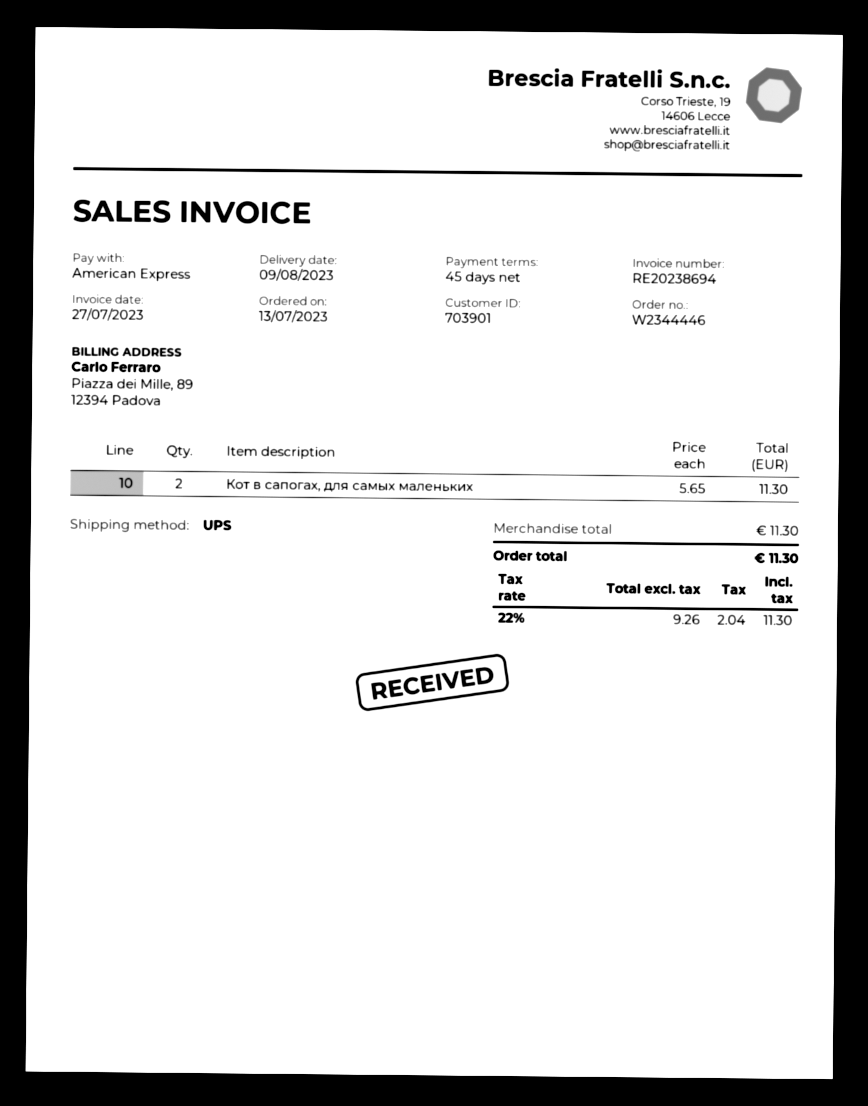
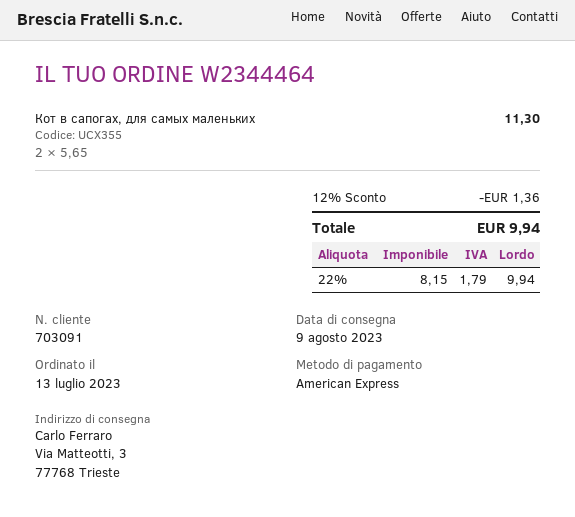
order number: W2344446 -> W2344464
customer number: 703901 -> 703091
discount: none -> 12% = 1.36
net: 9.26 -> 8.15
tax: 22% = 2.04 -> 22% = 1.79
total: 11.30 -> 9.94

